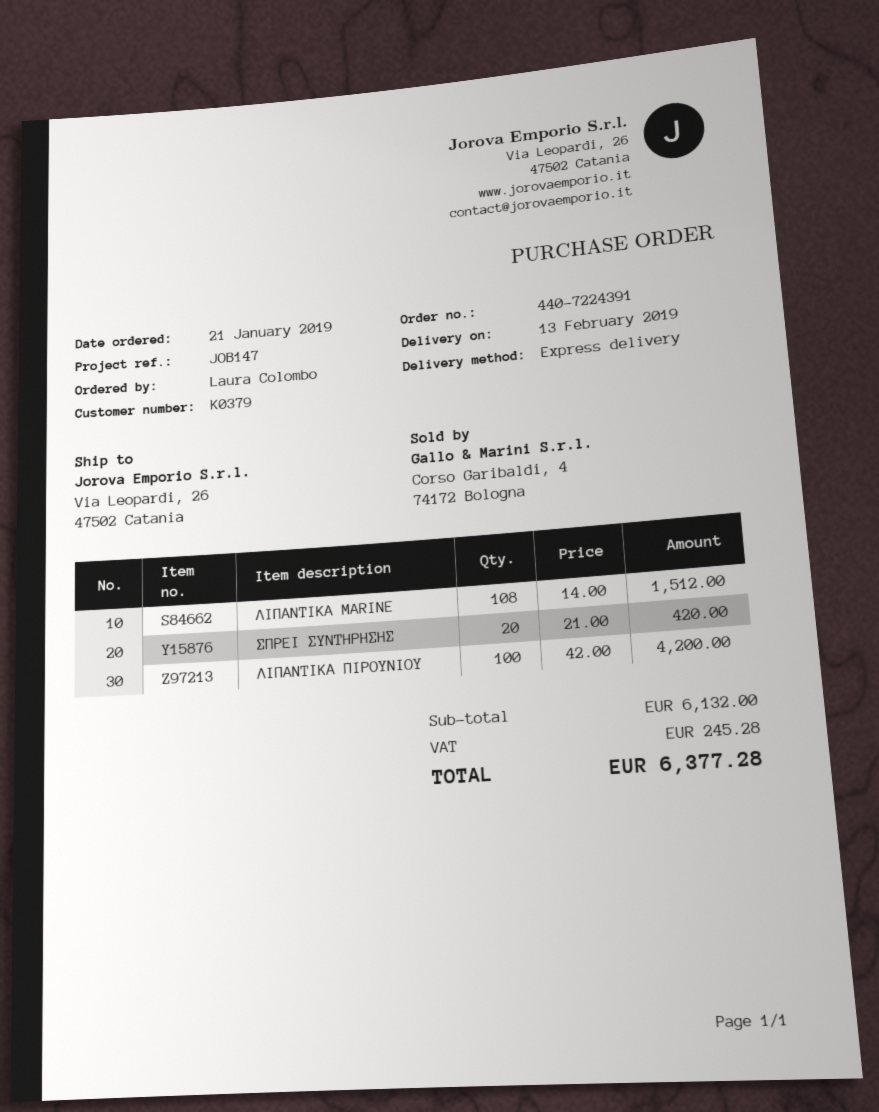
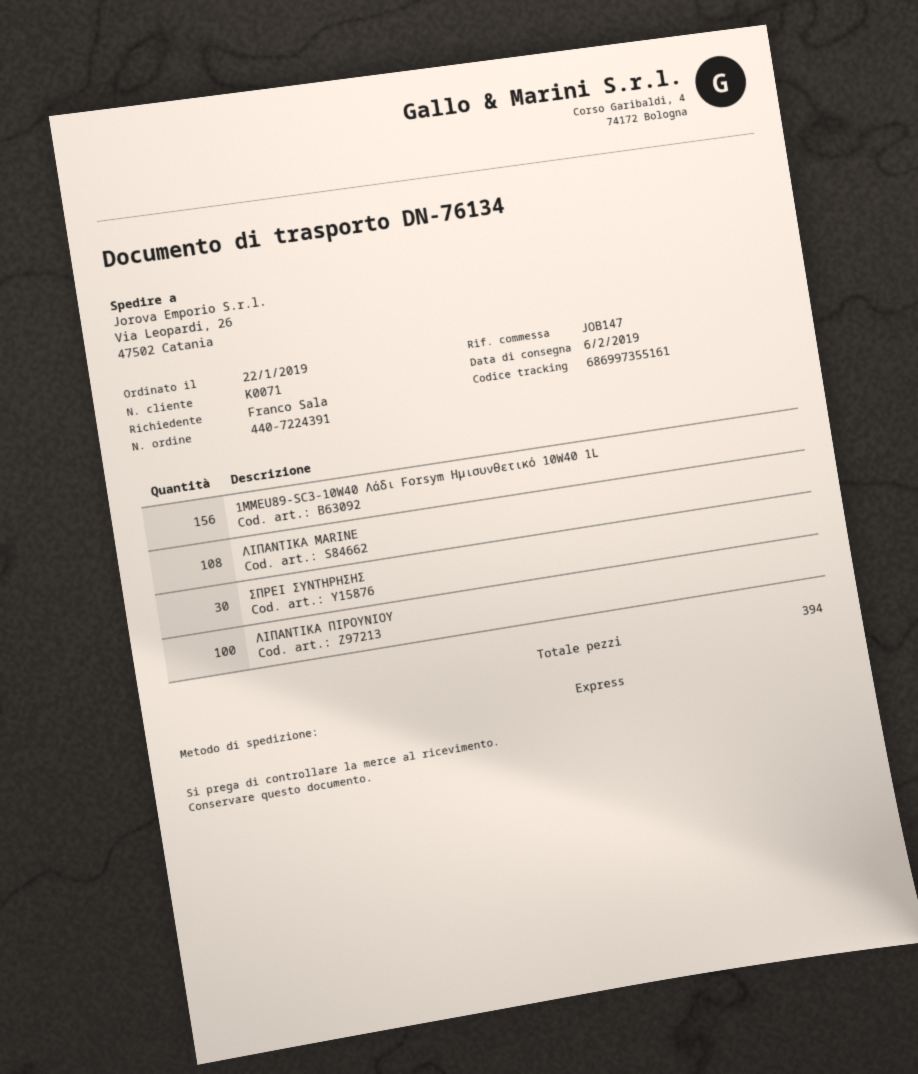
order date: 2019-01-21 -> 2019-01-22
delivery date: 2019-02-13 -> 2019-02-06
customer number: K0379 -> K0071
ordered by: Laura Colombo -> Franco Sala
ΣΠΡΕΙ ΣΥΝΤΗΡΗΣΗΣ: 20 -> 30
1MMEU89-SC3-10W40 Λάδι Forsym Ημισυνθετικό 10W40 1L: none -> 156

